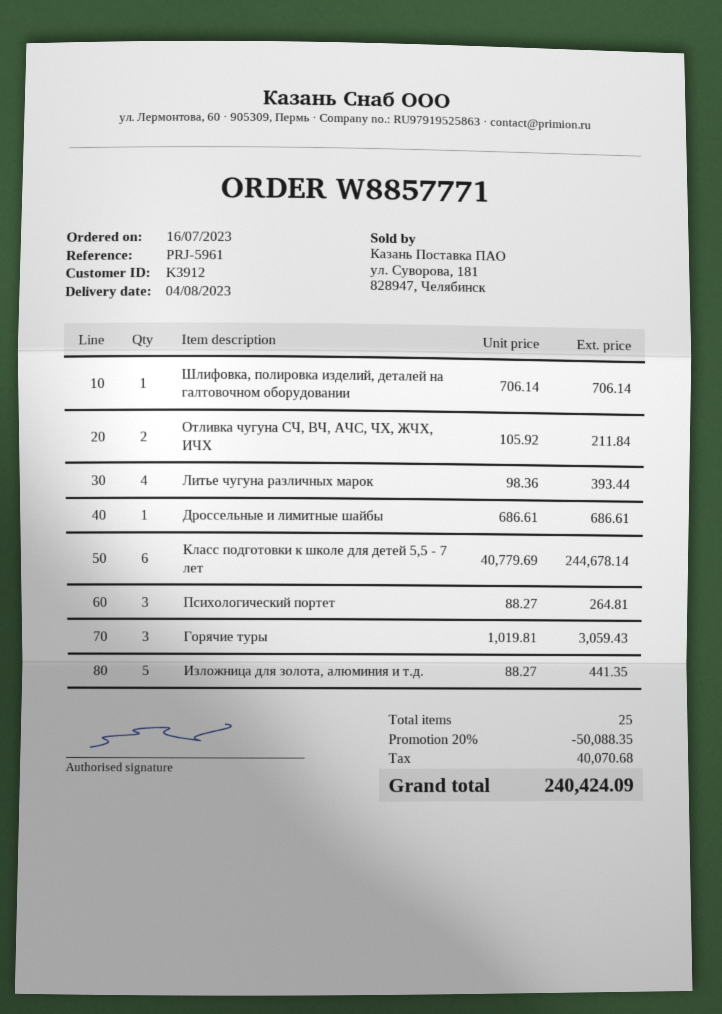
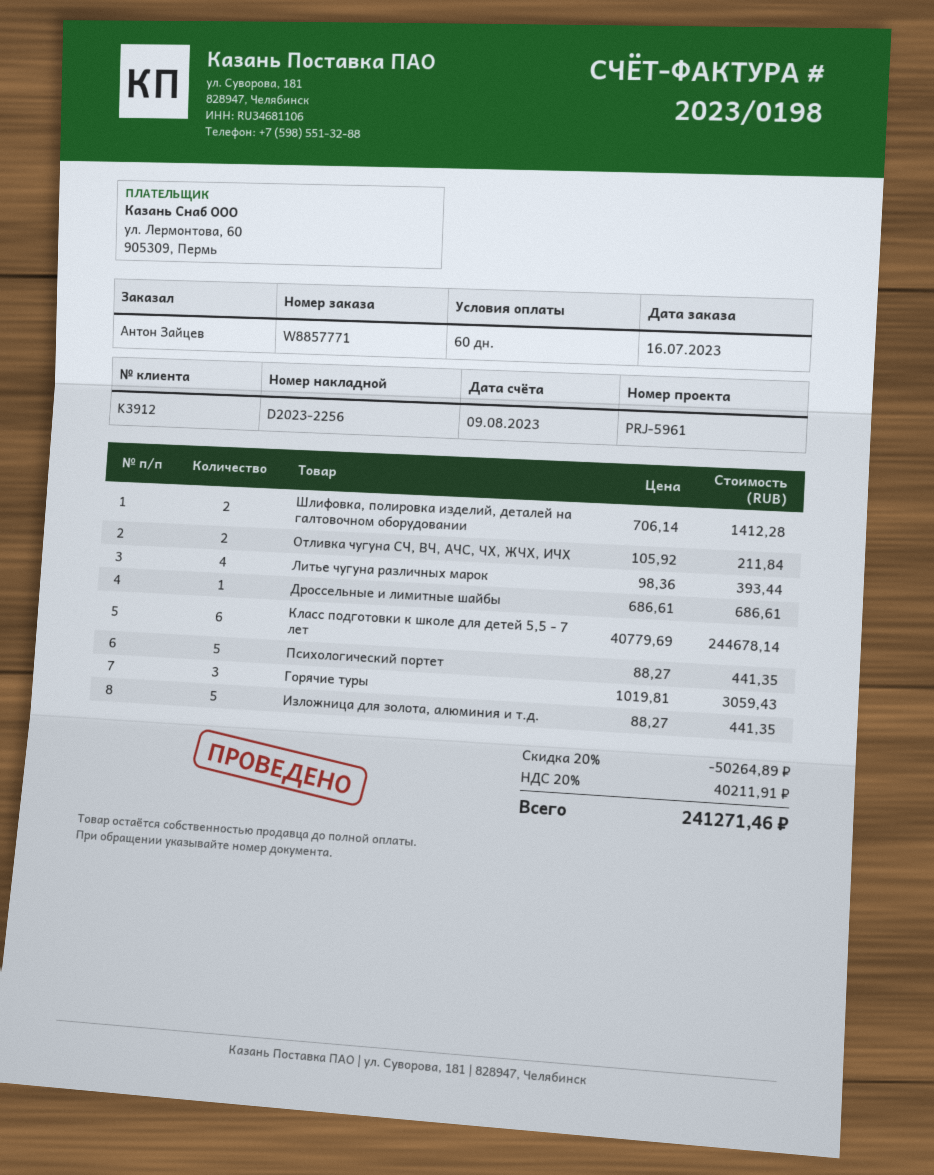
Шлифовка, полировка изделий, деталей на галтовочном оборудовании: 1 x 706.14 = 706.14 -> 2 x 706.14 = 1412.28
Психологический портет: 3 x 88.27 = 264.81 -> 5 x 88.27 = 441.35
discount: 20% = 50088.35 -> 20% = 50264.89
tax: 40070.68 -> 40211.91
total: 240424.09 -> 241271.46

